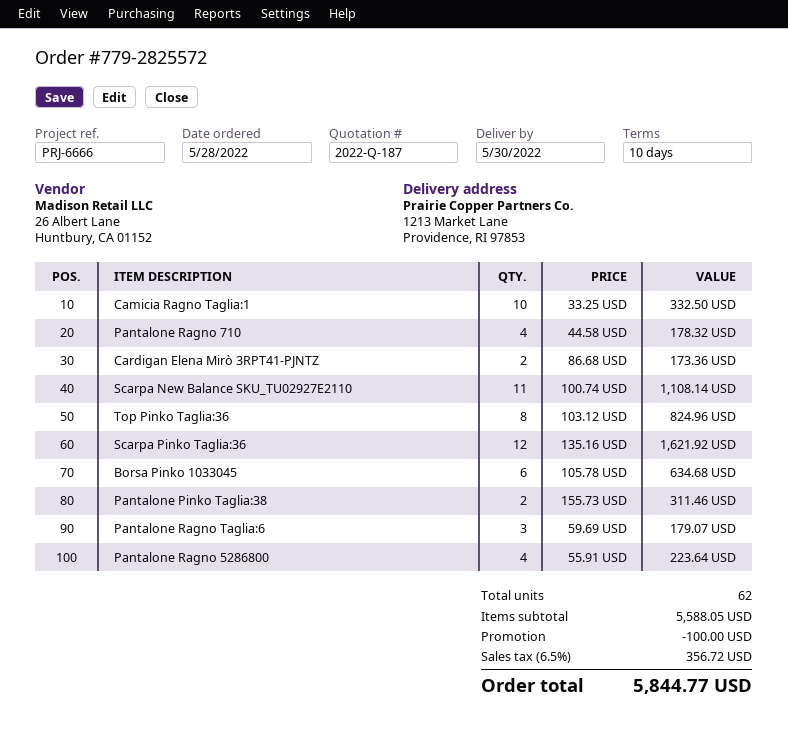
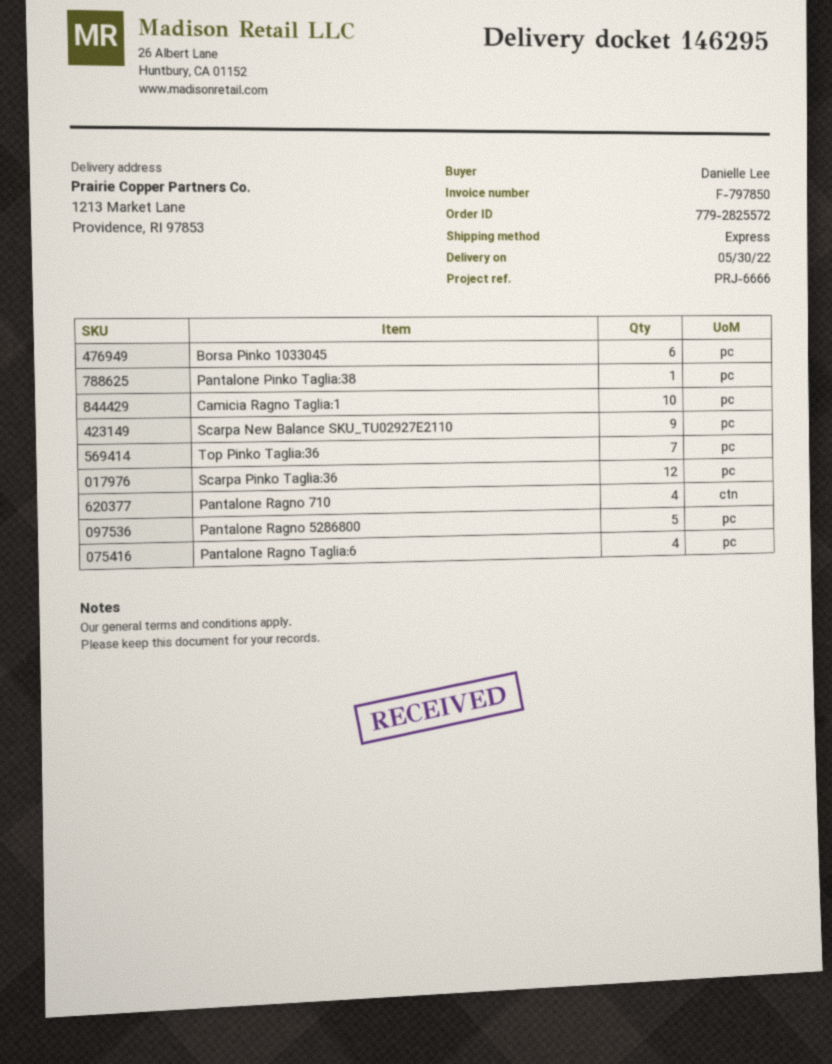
Cardigan Elena Mirò 3RPT41-PJNTZ: 2 -> none
Scarpa New Balance SKU_TU02927E2110: 11 -> 9
Top Pinko Taglia:36: 8 -> 7
Pantalone Pinko Taglia:38: 2 -> 1
Pantalone Ragno Taglia:6: 3 -> 4
Pantalone Ragno 5286800: 4 -> 5

